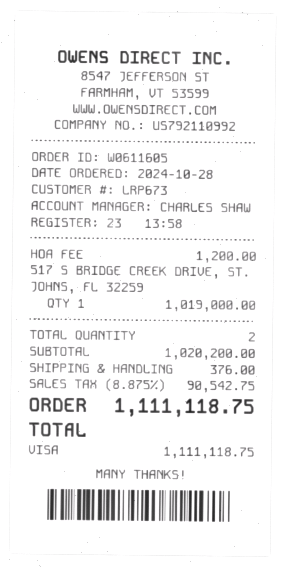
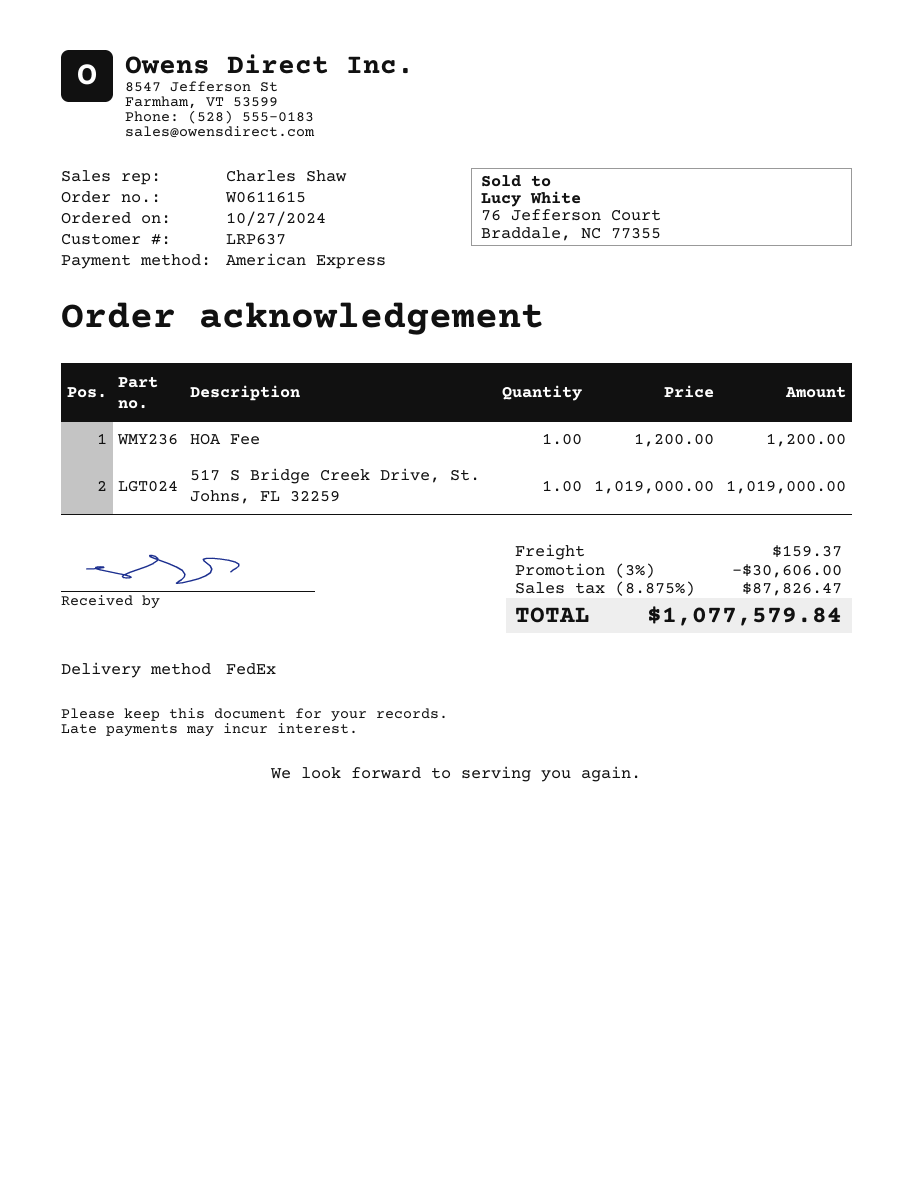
order number: W0611605 -> W0611615
order date: 2024-10-28 -> 2024-10-27
customer number: LRP673 -> LRP637
payment method: Visa -> American Express
discount: none -> 3% = 30606.00
shipping: 376.00 -> 159.37
tax: 8.875% = 90542.75 -> 8.875% = 87826.47
total: 1111118.75 -> 1077579.84

